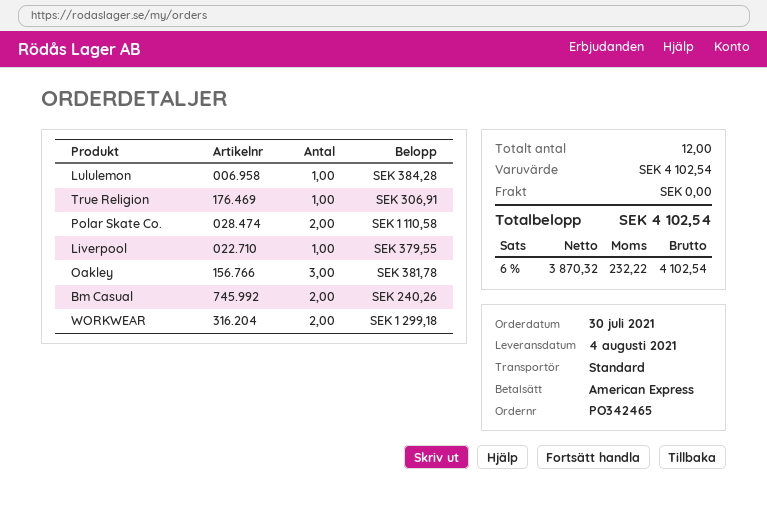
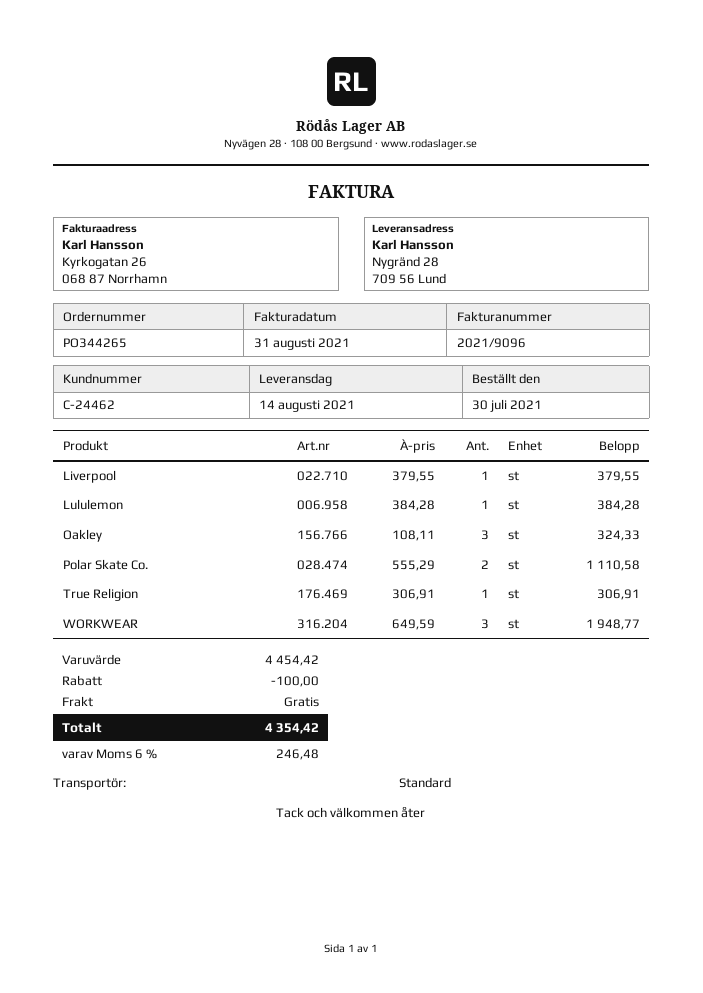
order number: PO342465 -> PO344265
delivery date: 2021-08-04 -> 2021-08-14
Oakley: 3 for 381.78 -> 3 for 324.33
Bm Casual: 2 for 240.26 -> none
WORKWEAR: 2 for 1299.18 -> 3 for 1948.77
subtotal: 4102.54 -> 4454.42
discount: none -> 100.00
tax: 6% = 232.22 -> 6% = 246.48
total: 4102.54 -> 4354.42

